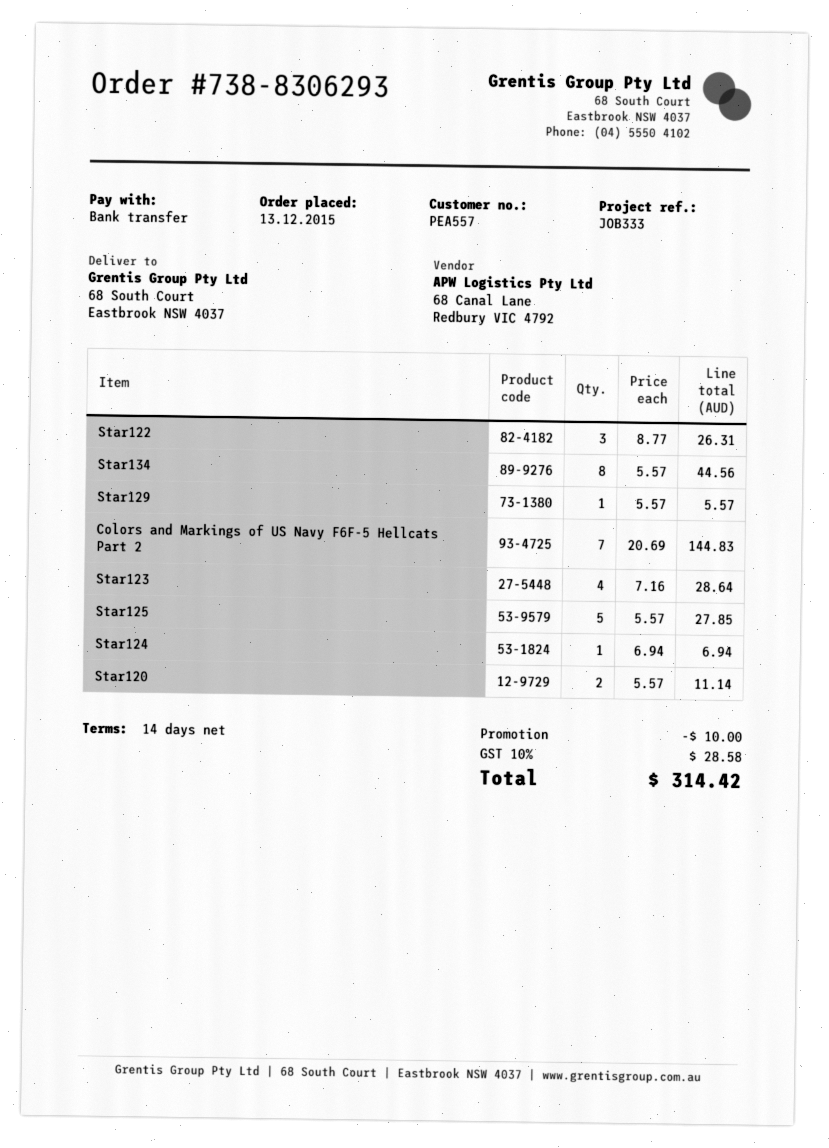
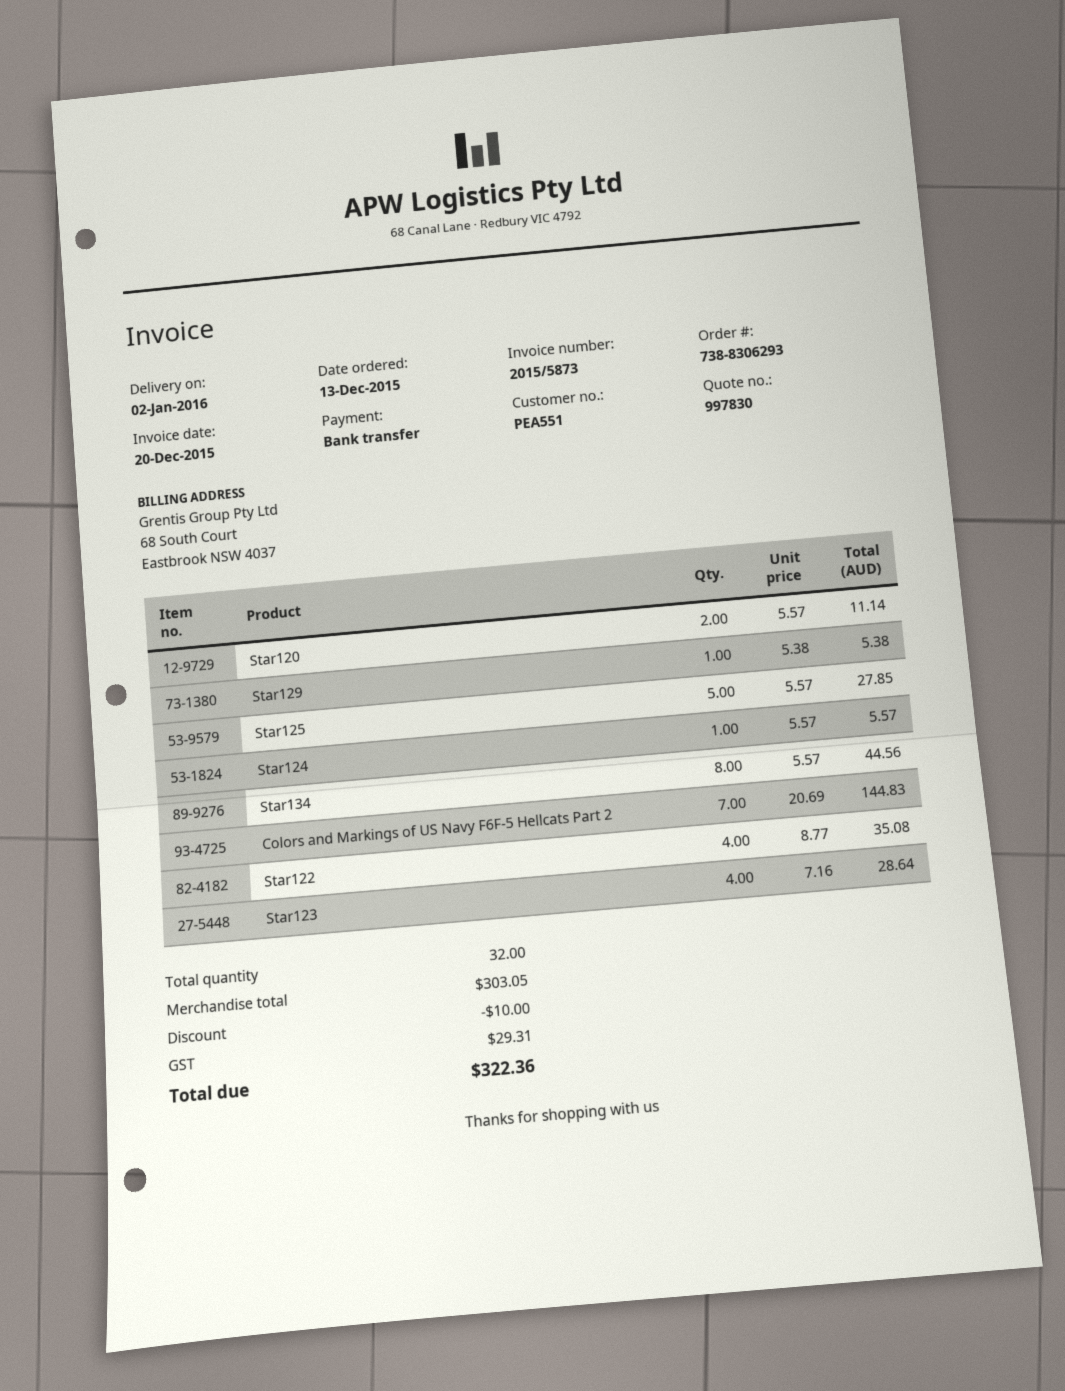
customer number: PEA557 -> PEA551
Star122: 3 x 8.77 = 26.31 -> 4 x 8.77 = 35.08
Star129: 1 x 5.57 = 5.57 -> 1 x 5.38 = 5.38
Star124: 1 x 6.94 = 6.94 -> 1 x 5.57 = 5.57
tax: 28.58 -> 29.31
total: 314.42 -> 322.36

